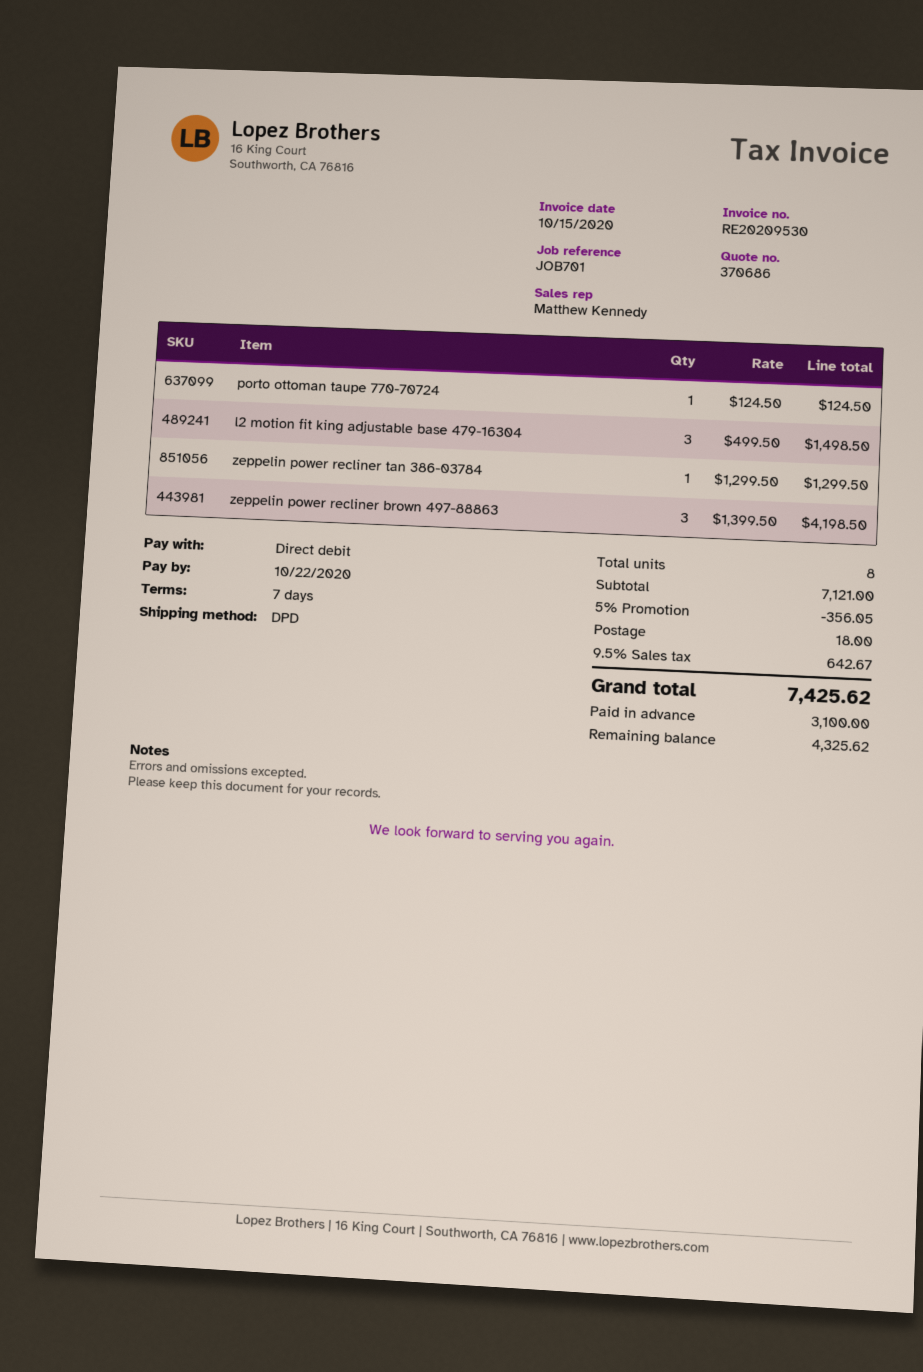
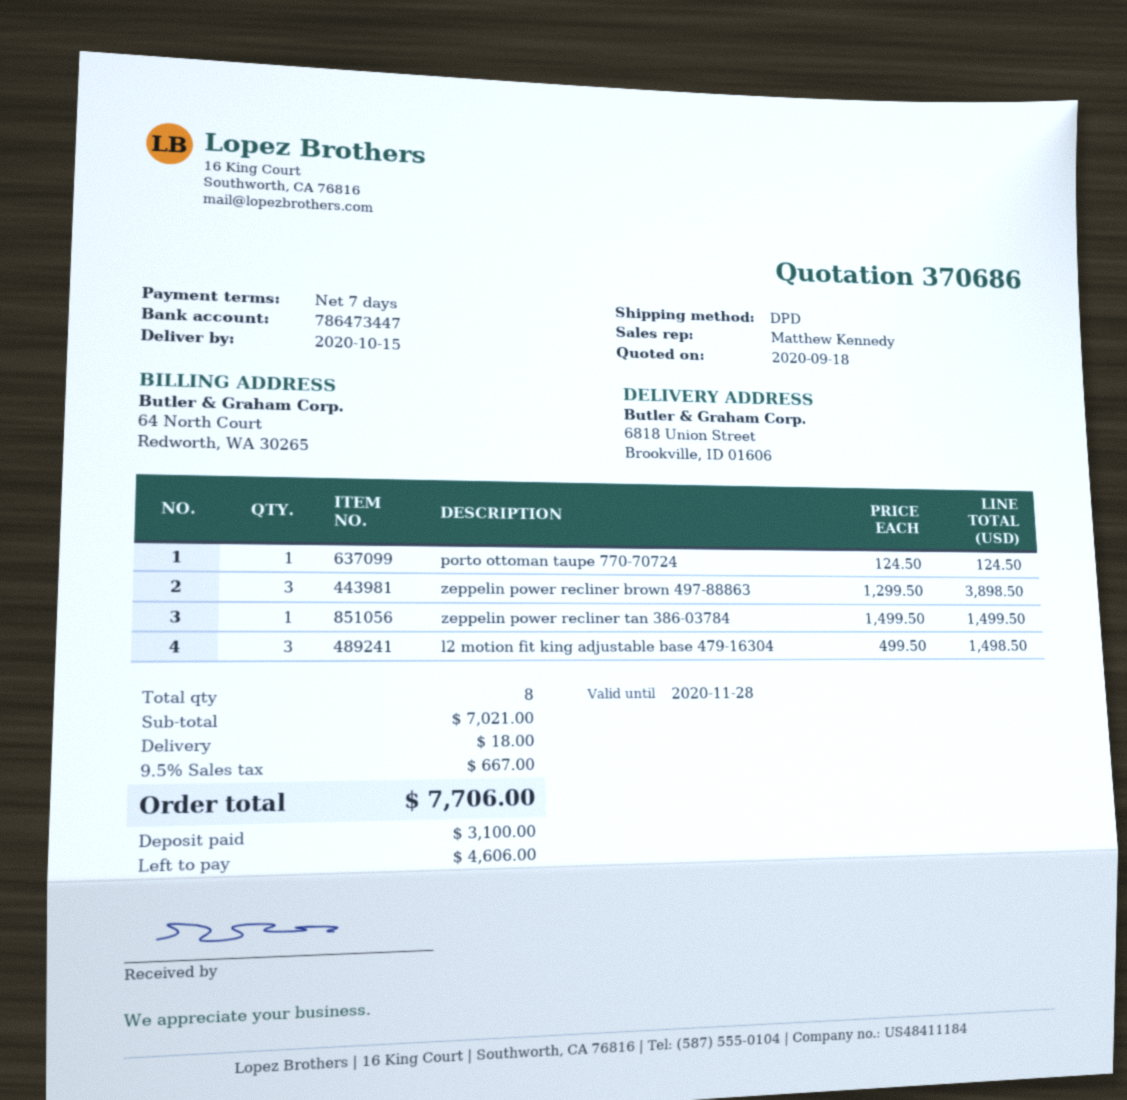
zeppelin power recliner tan 386-03784: 1 x 1299.50 = 1299.50 -> 1 x 1499.50 = 1499.50
zeppelin power recliner brown 497-88863: 3 x 1399.50 = 4198.50 -> 3 x 1299.50 = 3898.50
subtotal: 7121.00 -> 7021.00
discount: 5% = 356.05 -> none
tax: 9.5% = 642.67 -> 9.5% = 667.00
total: 7425.62 -> 7706.00
balance: 4325.62 -> 4606.00

